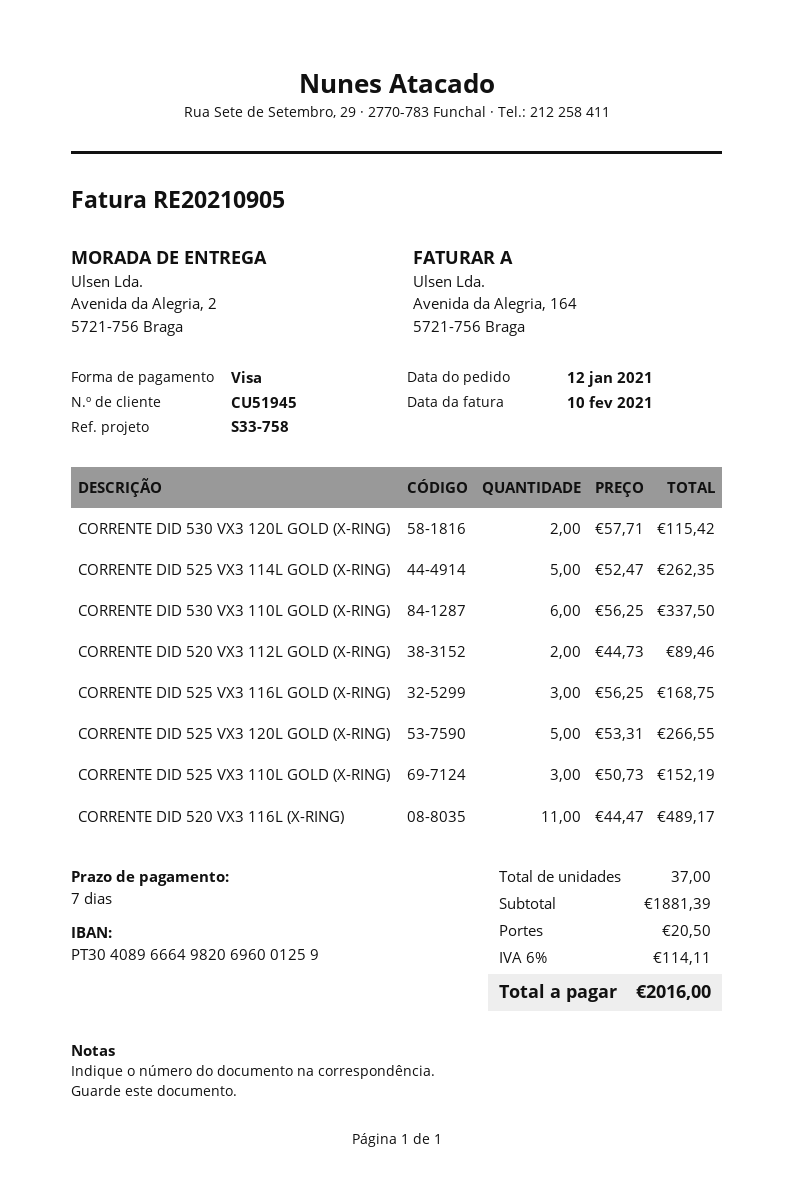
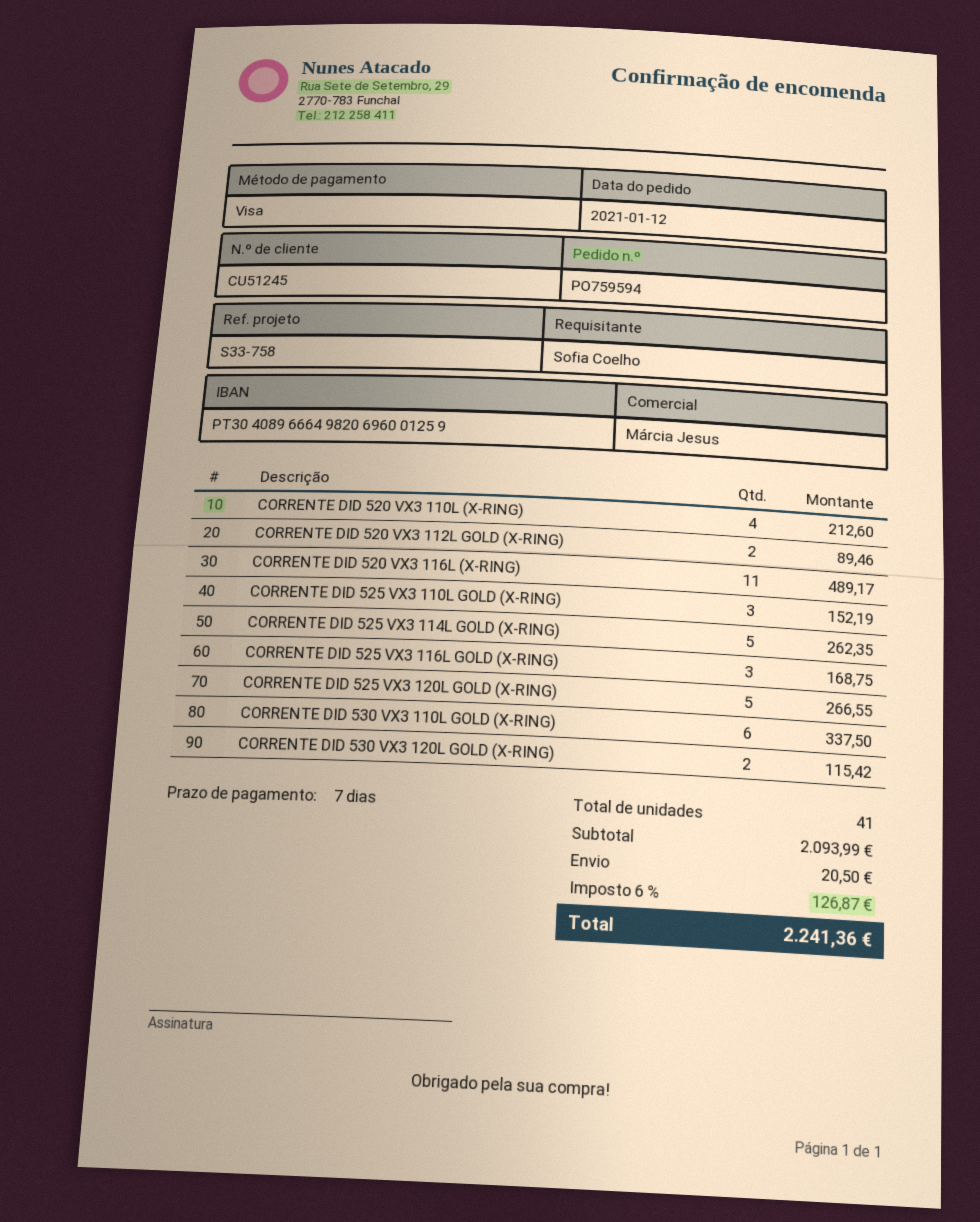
customer number: CU51945 -> CU51245
CORRENTE DID 520 VX3 110L (X-RING): none -> 4 for 212.60
total quantity: 37 -> 41
subtotal: 1881.39 -> 2093.99
tax: 6% = 114.11 -> 6% = 126.87
total: 2016.00 -> 2241.36

